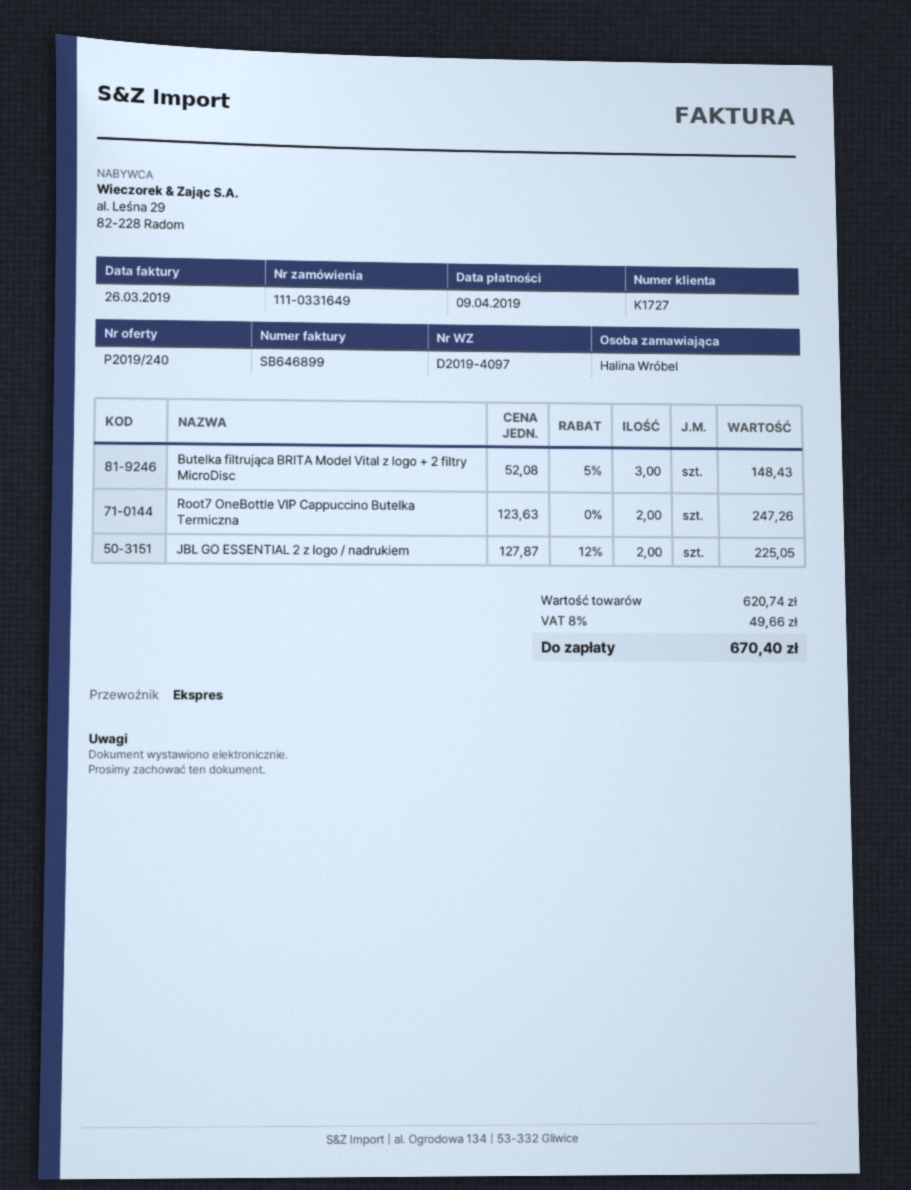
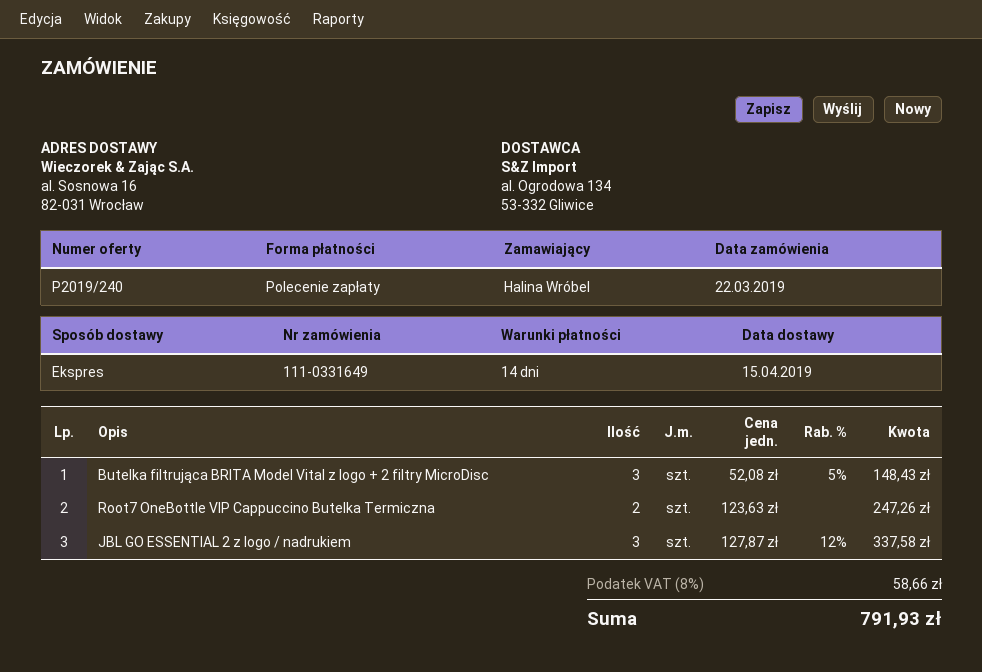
JBL GO ESSENTIAL 2 z logo / nadrukiem: 2 x 127.87 - 12% = 225.05 -> 3 x 127.87 - 12% = 337.58
tax: 8% = 49.66 -> 8% = 58.66
total: 670.40 -> 791.93

